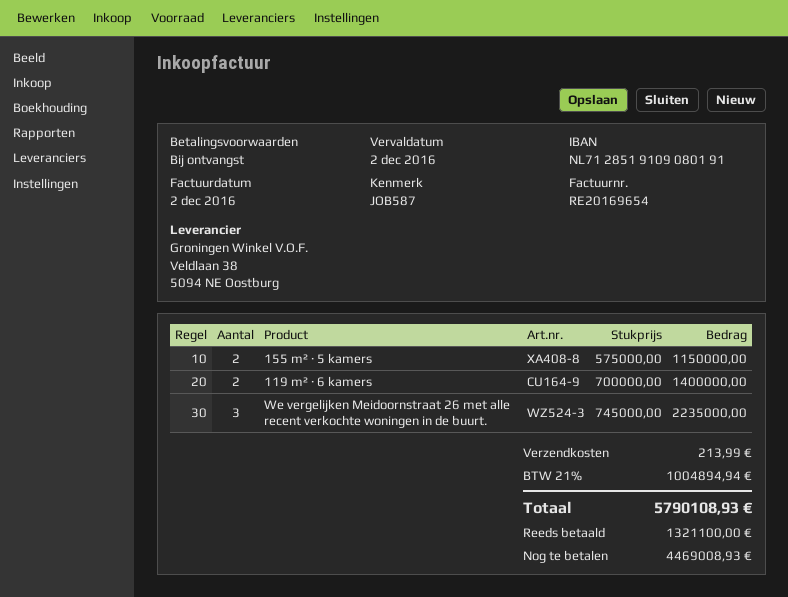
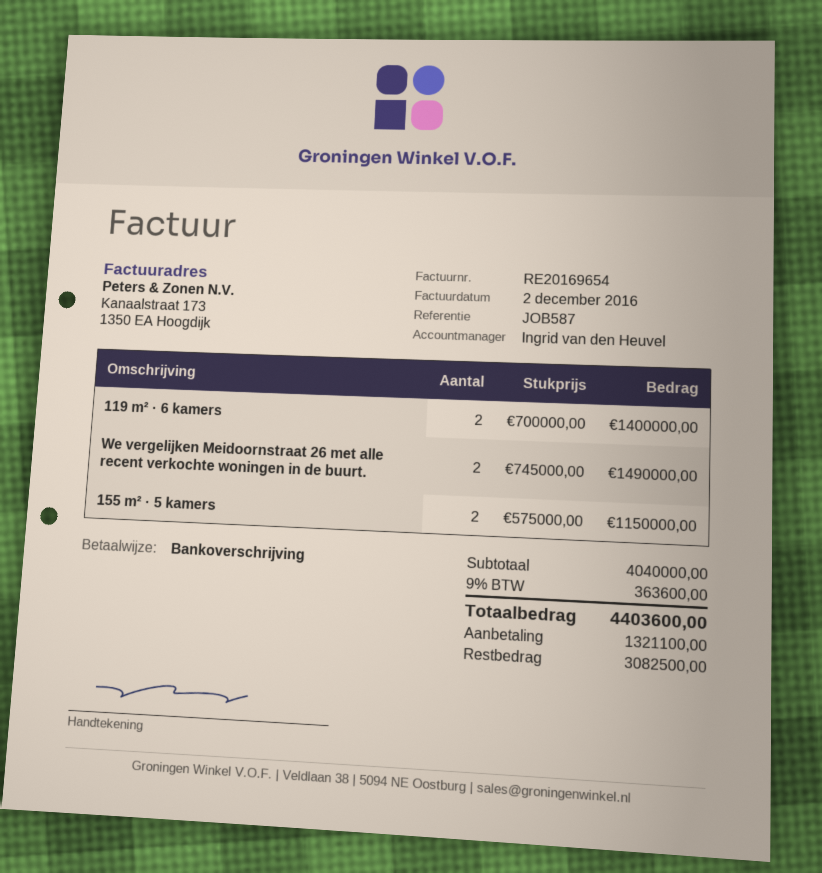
We vergelijken Meidoornstraat 26 met alle recent verkochte woningen in de buurt.: 3 x 745000.00 = 2235000.00 -> 2 x 745000.00 = 1490000.00
shipping: 213.99 -> none
tax: 21% = 1004894.94 -> 9% = 363600.00
total: 5790108.93 -> 4403600.00
balance: 4469008.93 -> 3082500.00

